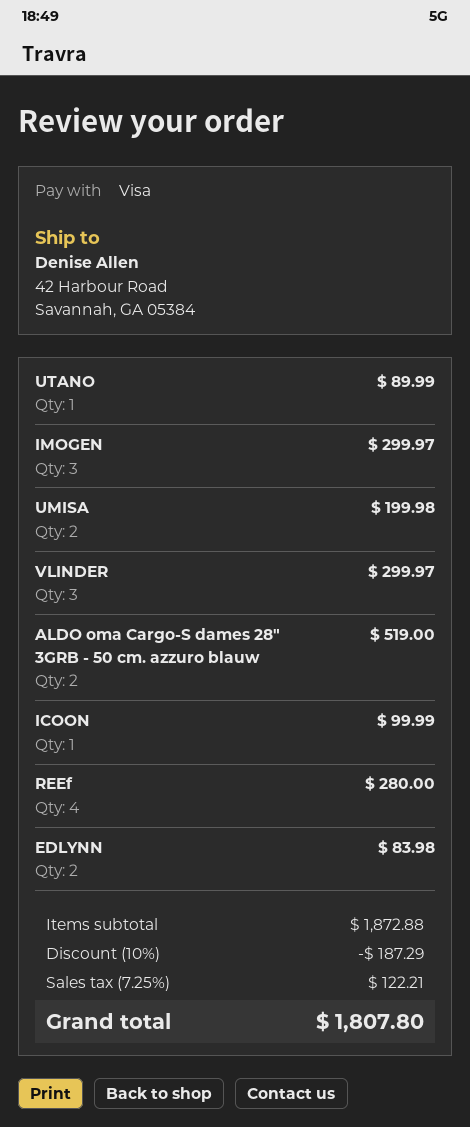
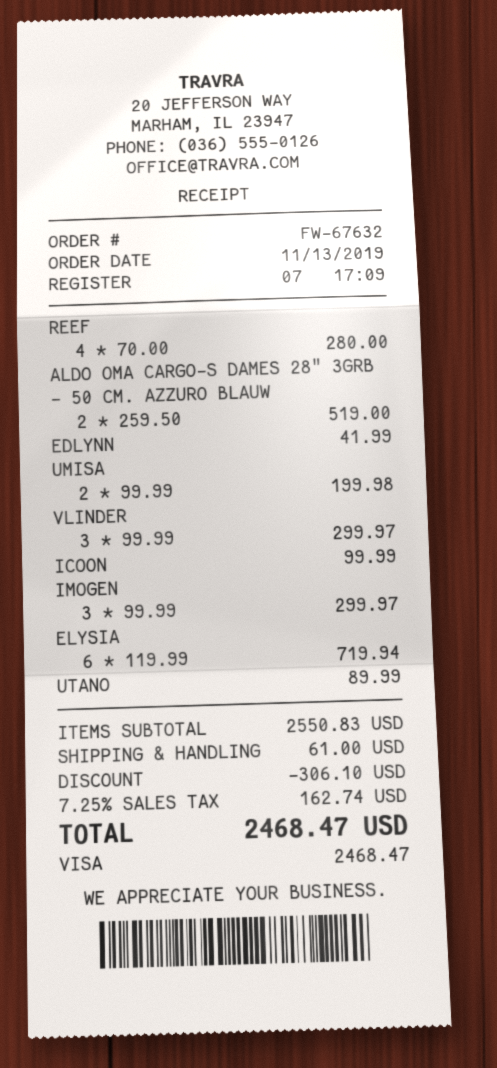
EDLYNN: 2 for 83.98 -> 1 for 41.99
ELYSIA: none -> 6 for 719.94
subtotal: 1872.88 -> 2550.83
discount: 187.29 -> 306.10
shipping: none -> 61.00
tax: 7.25% = 122.21 -> 7.25% = 162.74
total: 1807.80 -> 2468.47

